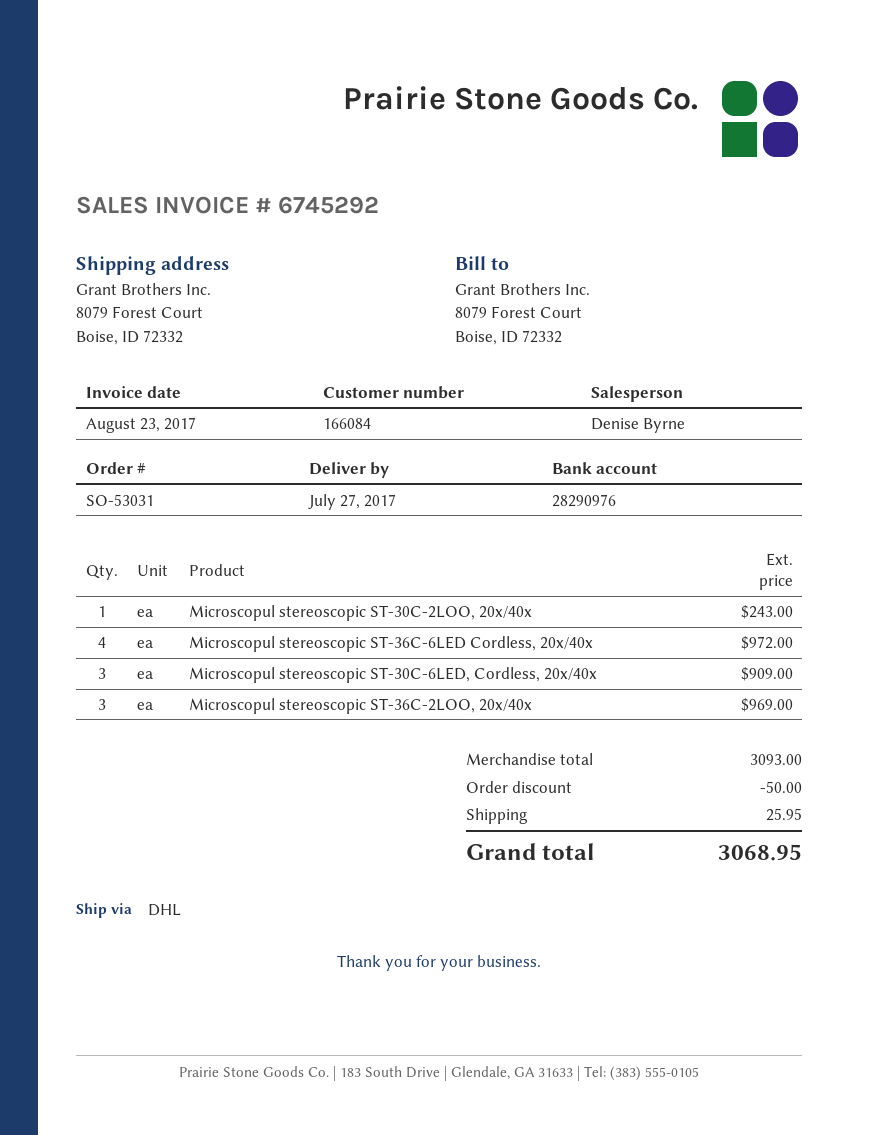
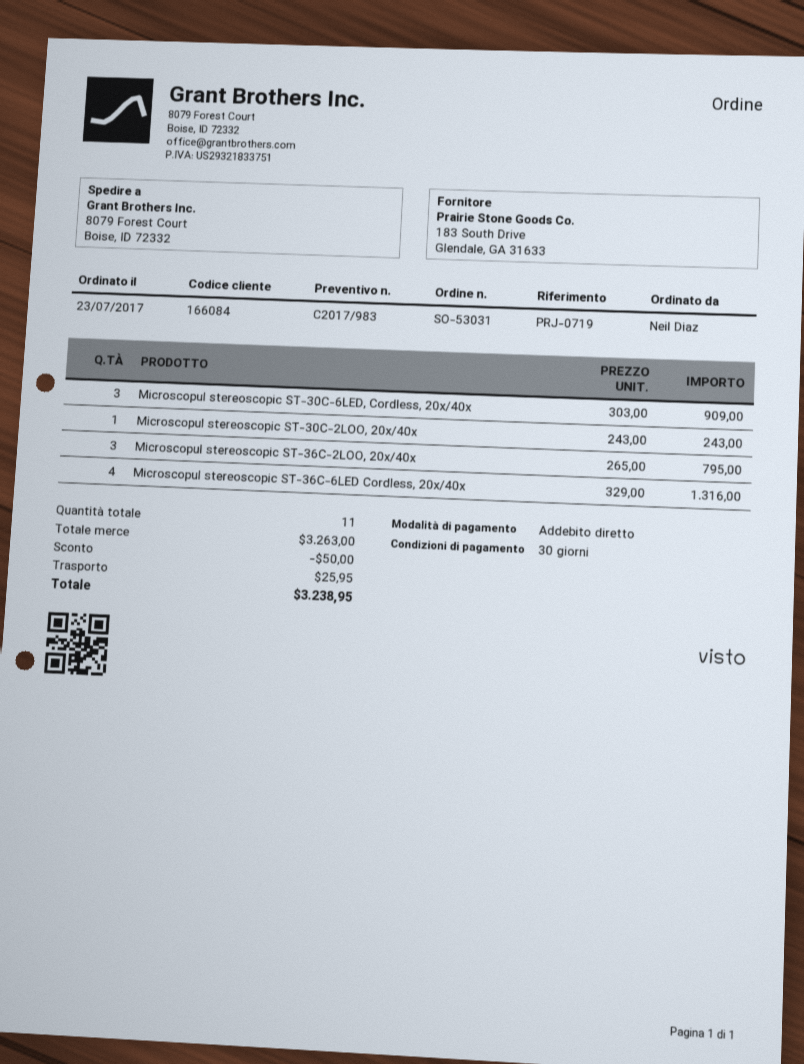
Microscopul stereoscopic ST-36C-6LED Cordless, 20x/40x: 4 for 972.00 -> 4 for 1316.00
Microscopul stereoscopic ST-36C-2LOO, 20x/40x: 3 for 969.00 -> 3 for 795.00
subtotal: 3093.00 -> 3263.00
total: 3068.95 -> 3238.95

